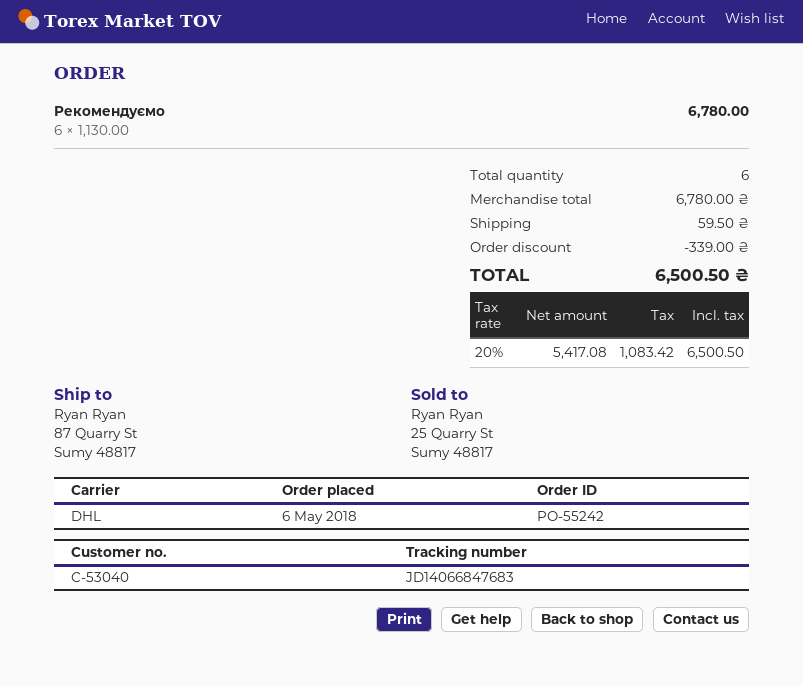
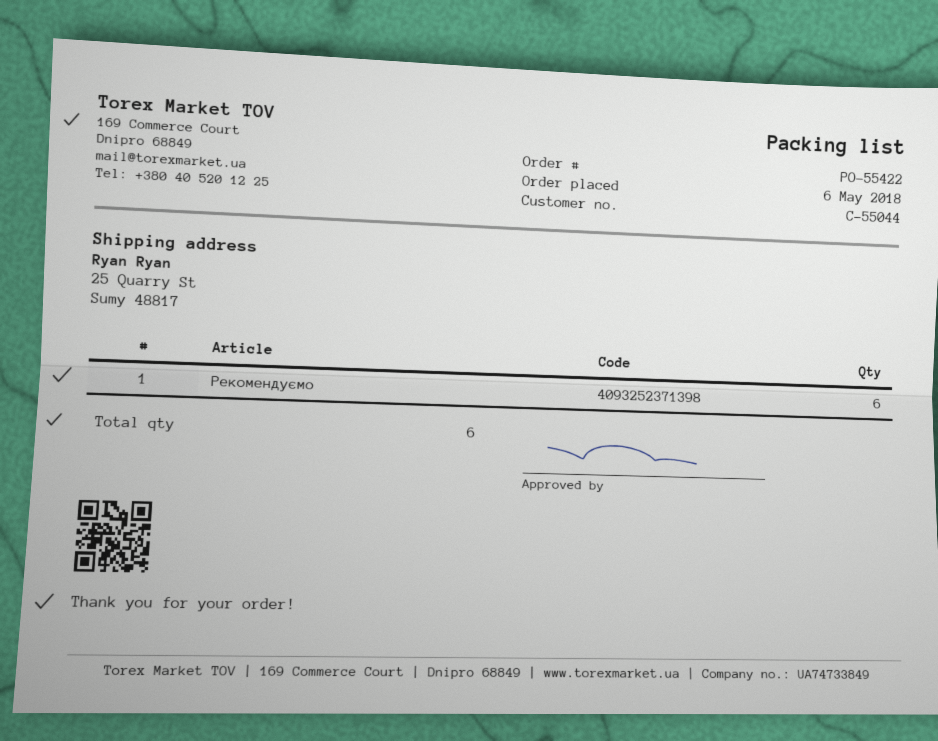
order number: PO-55242 -> PO-55422
customer number: C-53040 -> C-55044
ship to: 87 Quarry St, Sumy 48817 -> 25 Quarry St, Sumy 48817

